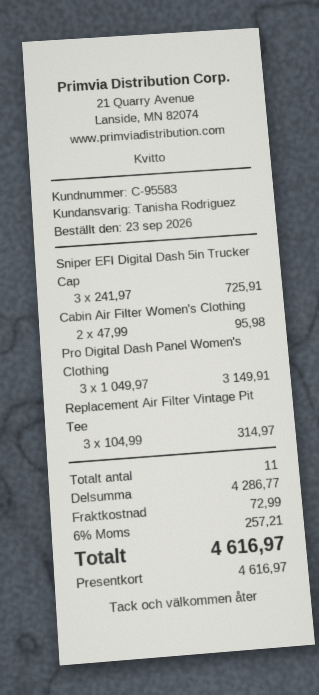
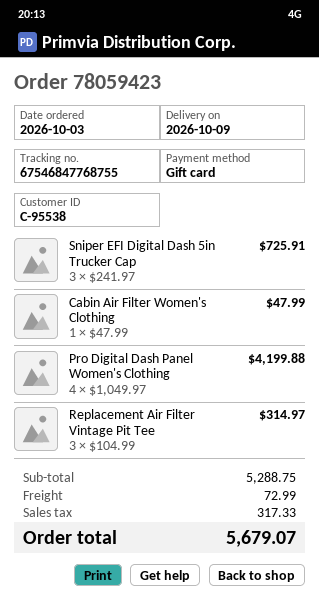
order date: 2026-09-23 -> 2026-10-03
customer number: C-95583 -> C-95538
Cabin Air Filter Women's Clothing: 2 x 47.99 = 95.98 -> 1 x 47.99 = 47.99
Pro Digital Dash Panel Women's Clothing: 3 x 1049.97 = 3149.91 -> 4 x 1049.97 = 4199.88
subtotal: 4286.77 -> 5288.75
tax: 257.21 -> 317.33
total: 4616.97 -> 5679.07

